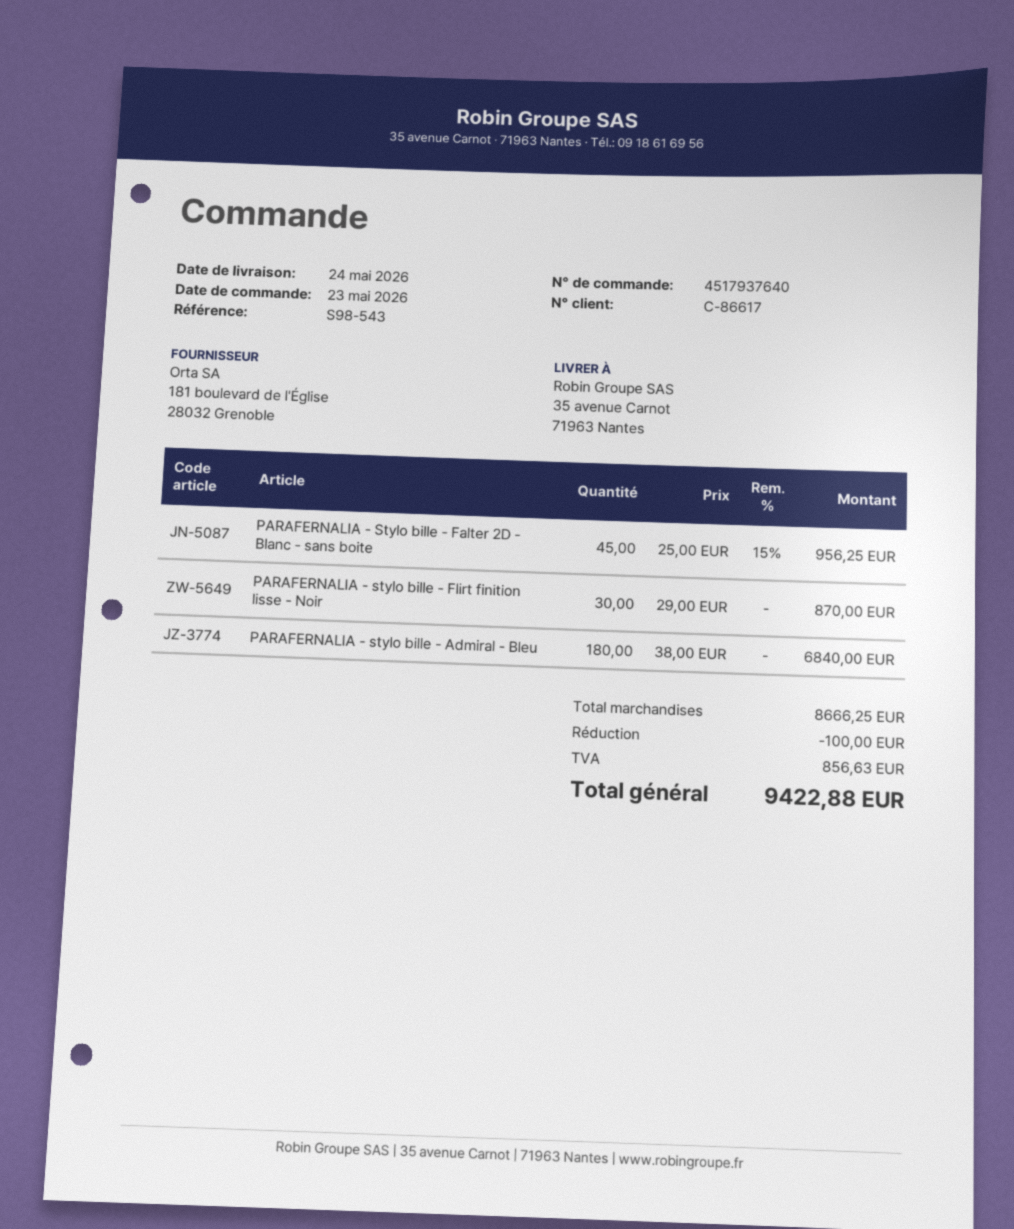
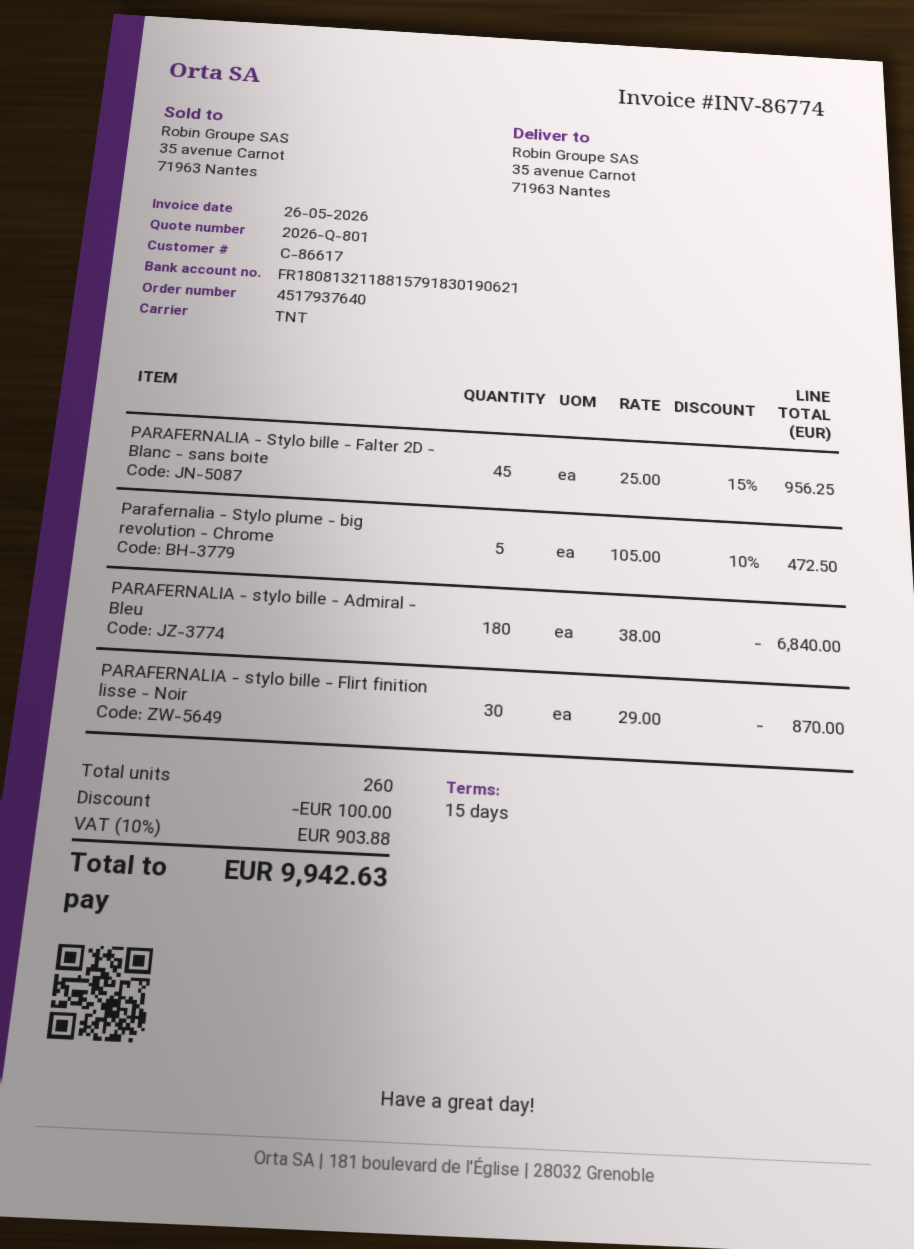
Parafernalia - Stylo plume - big revolution - Chrome: none -> 5 x 105.00 - 10% = 472.50
tax: 856.63 -> 903.88
total: 9422.88 -> 9942.63

